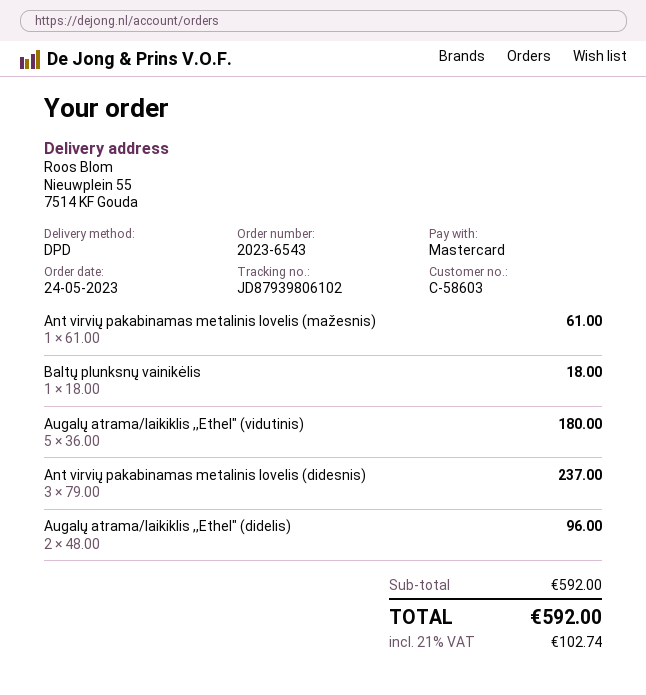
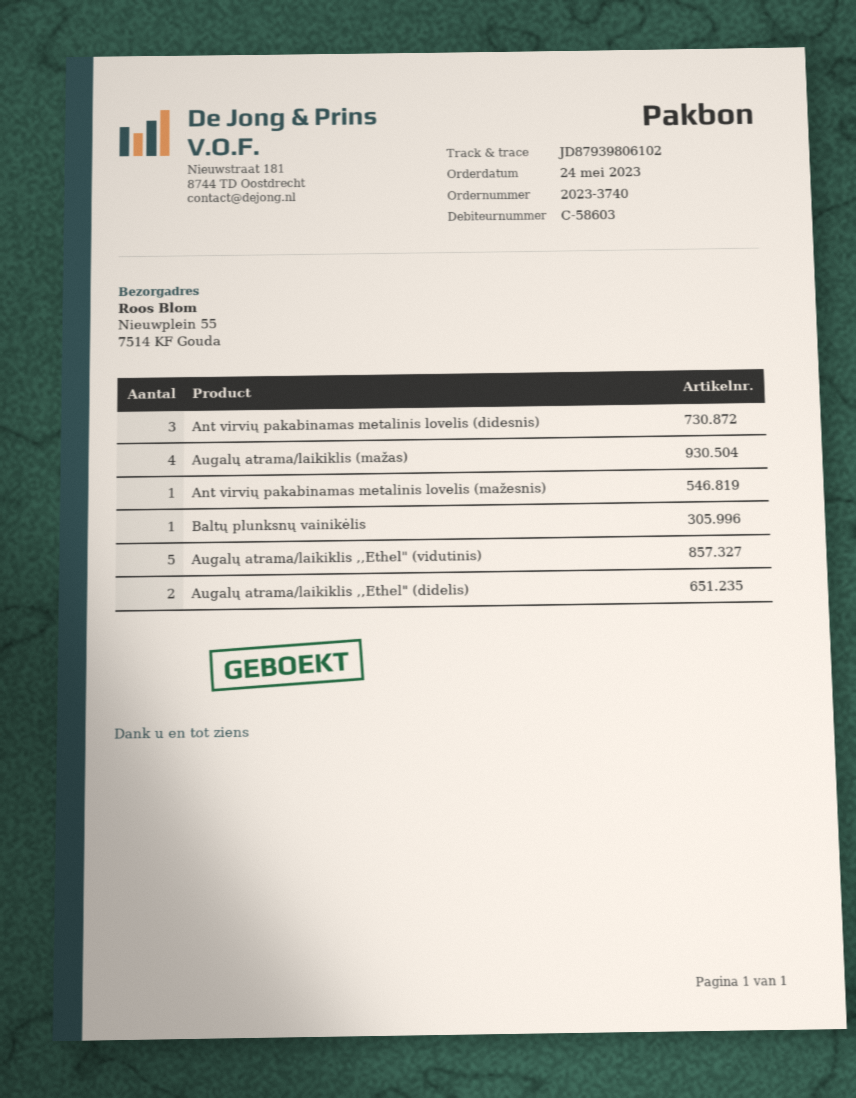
order number: 2023-6543 -> 2023-3740
Augalų atrama/laikiklis (mažas): none -> 4

